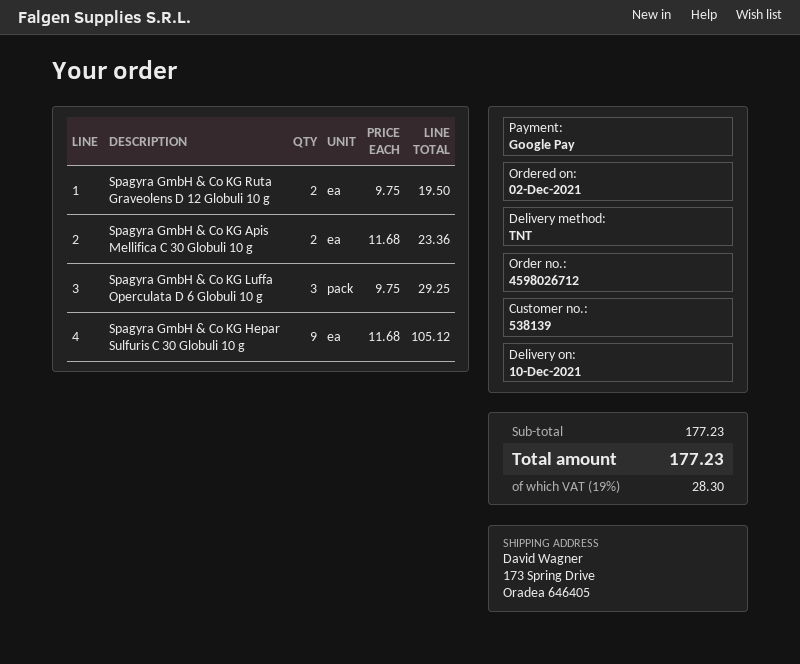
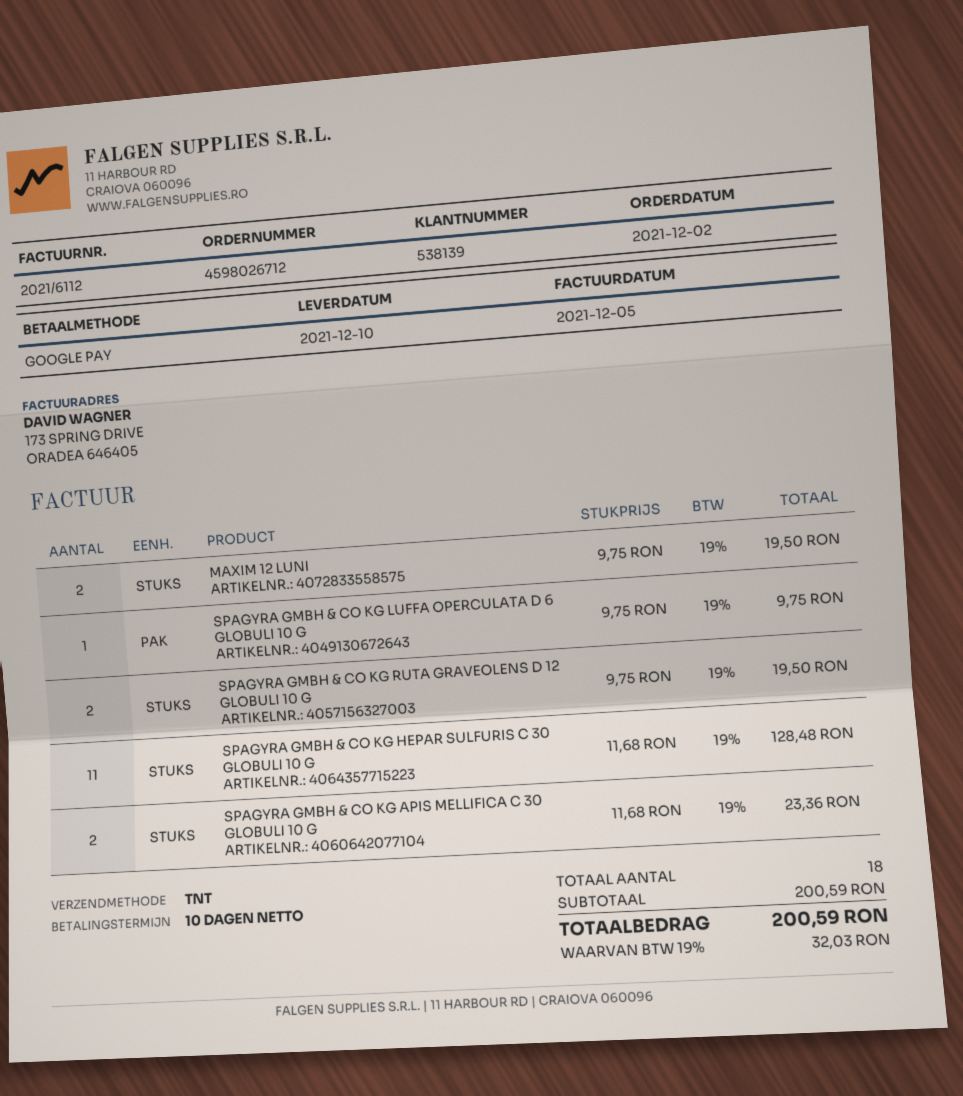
Spagyra GmbH & Co KG Luffa Operculata D 6 Globuli 10 g: 3 x 9.75 = 29.25 -> 1 x 9.75 = 9.75
Spagyra GmbH & Co KG Hepar Sulfuris C 30 Globuli 10 g: 9 x 11.68 = 105.12 -> 11 x 11.68 = 128.48
MAXIM 12 LUNI: none -> 2 x 9.75 = 19.50
subtotal: 177.23 -> 200.59
tax: 19% = 28.30 -> 19% = 32.03
total: 177.23 -> 200.59

